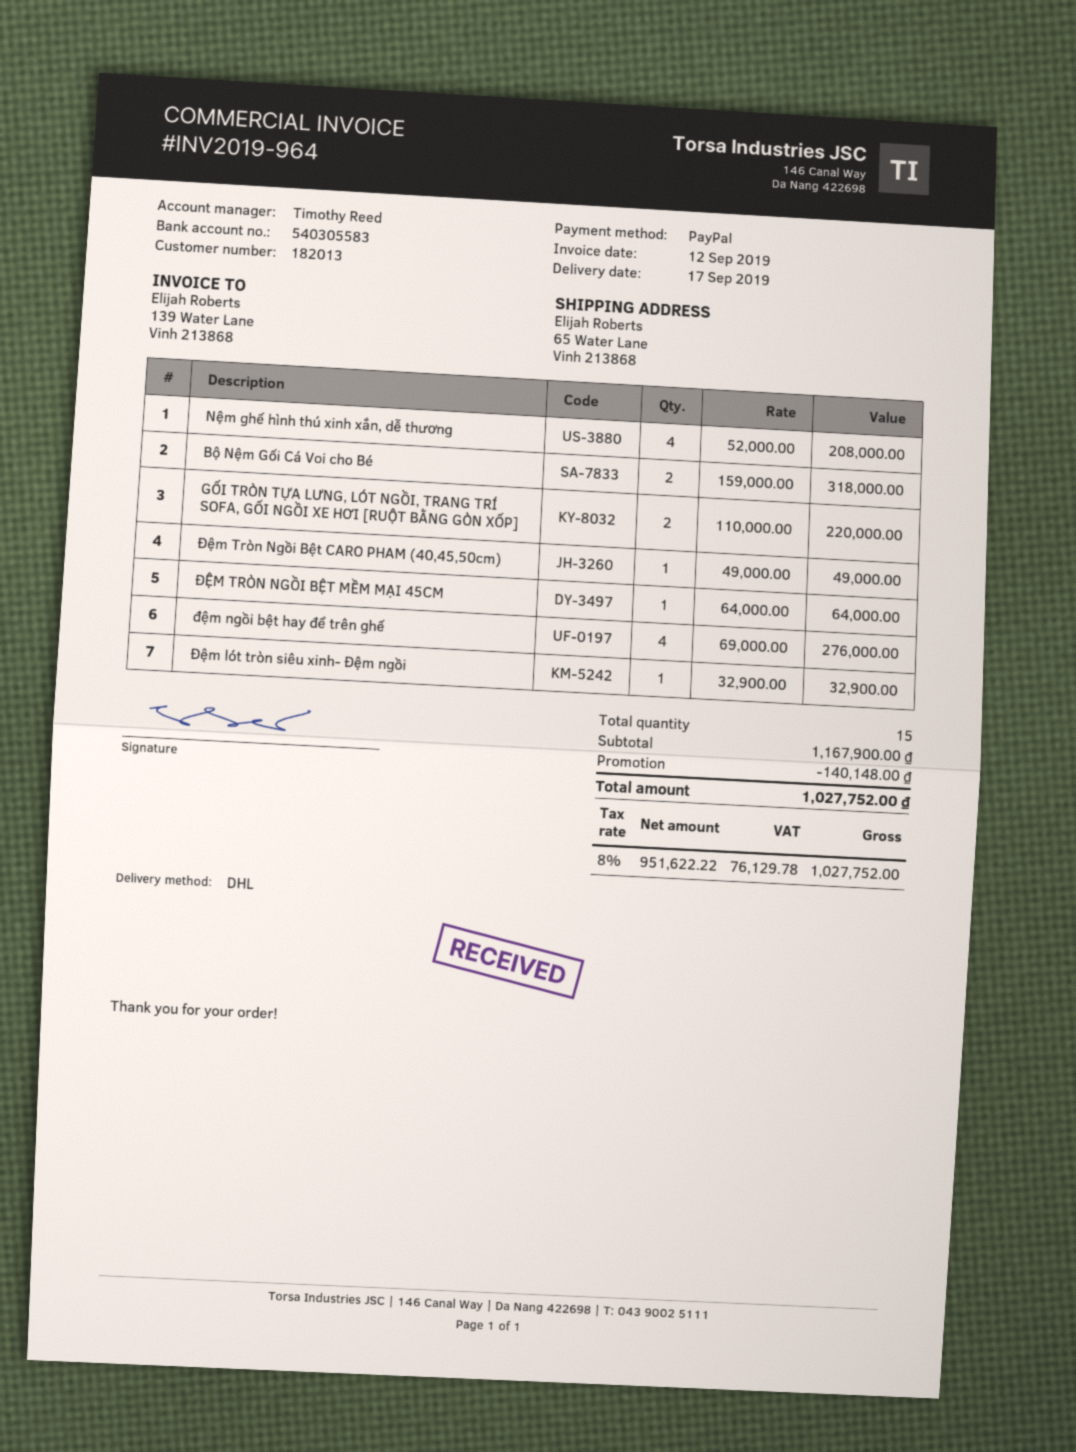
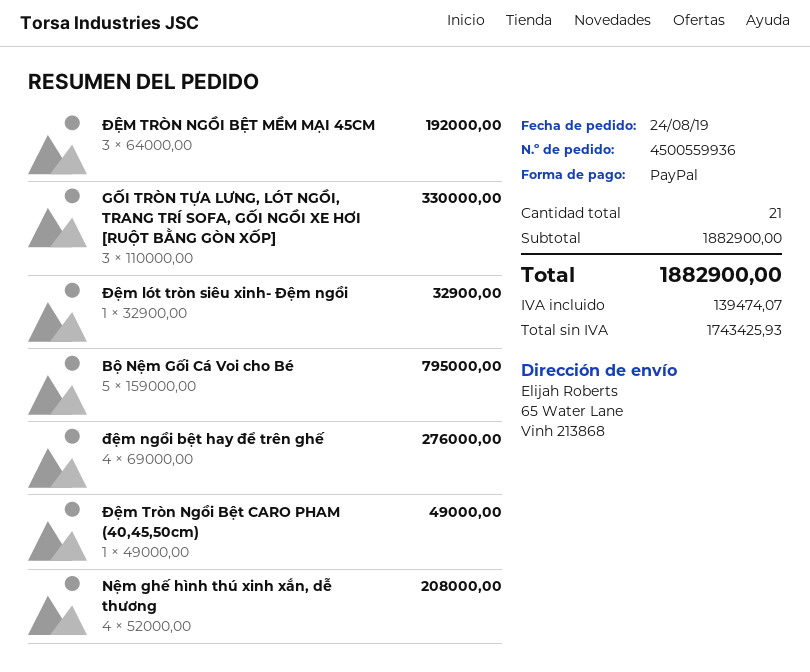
Bộ Nệm Gối Cá Voi cho Bé: 2 x 159000.00 = 318000.00 -> 5 x 159000.00 = 795000.00
GỐI TRÒN TỰA LƯNG, LÓT NGỒI, TRANG TRÍ SOFA, GỐI NGỒI XE HƠI [RUỘT BẰNG GÒN XỐP]: 2 x 110000.00 = 220000.00 -> 3 x 110000.00 = 330000.00
ĐỆM TRÒN NGỒI BỆT MỀM MẠI 45CM: 1 x 64000.00 = 64000.00 -> 3 x 64000.00 = 192000.00
total quantity: 15 -> 21
subtotal: 1167900.00 -> 1882900.00
discount: 140148.00 -> none
net: 951622.22 -> 1743425.93
tax: 76129.78 -> 139474.07
total: 1027752.00 -> 1882900.00

